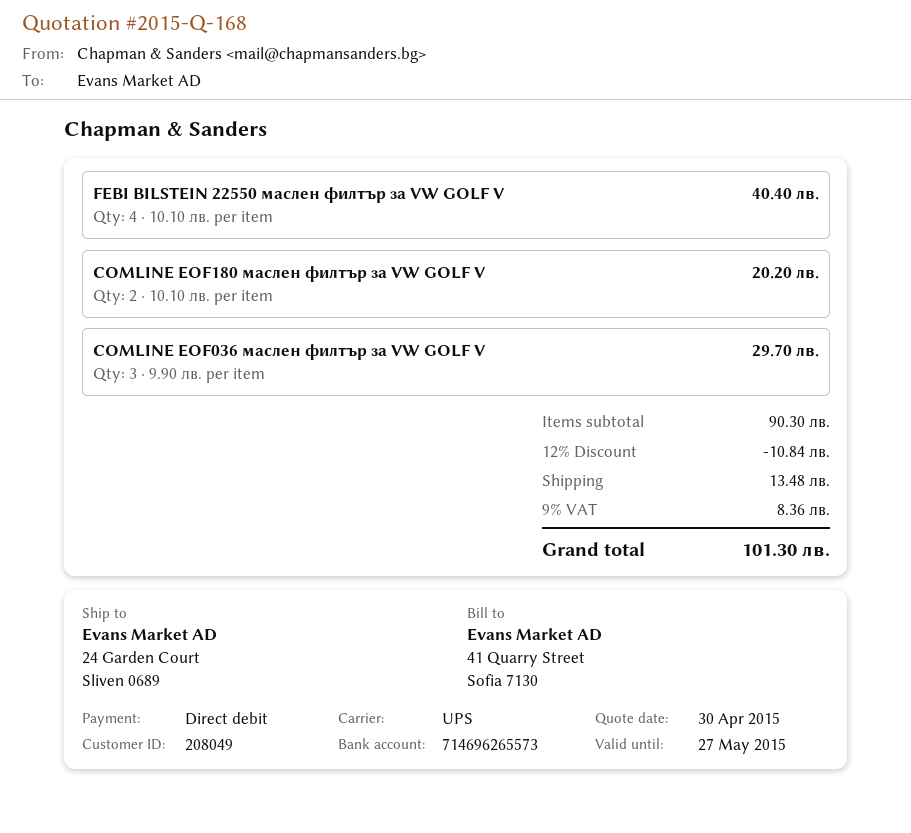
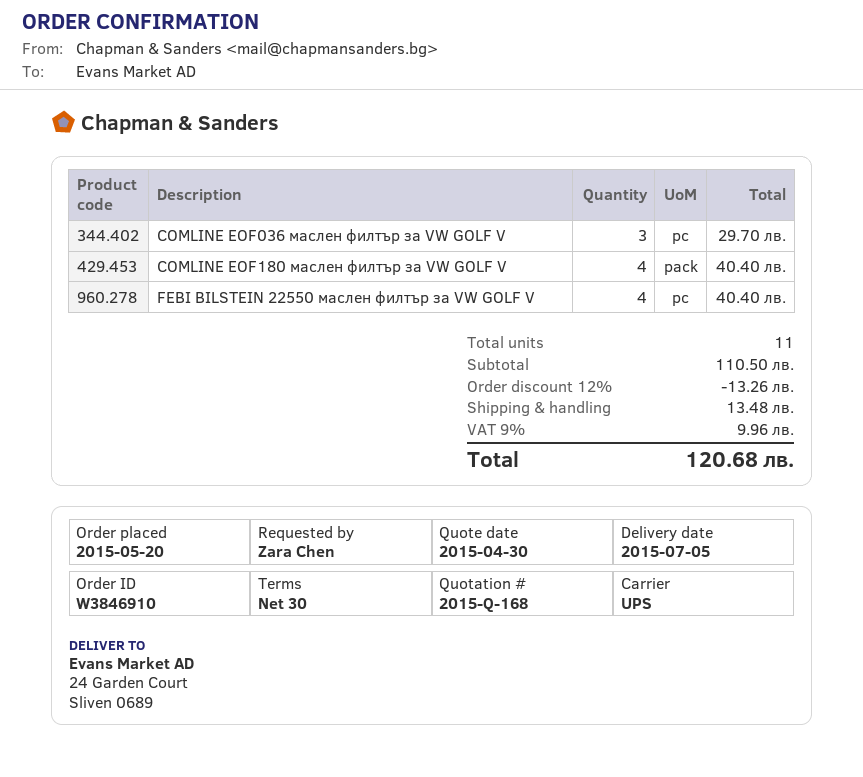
COMLINE EOF180 маслен филтър за VW GOLF V: 2 for 20.20 -> 4 for 40.40
subtotal: 90.30 -> 110.50
discount: 12% = 10.84 -> 12% = 13.26
tax: 9% = 8.36 -> 9% = 9.96
total: 101.30 -> 120.68

